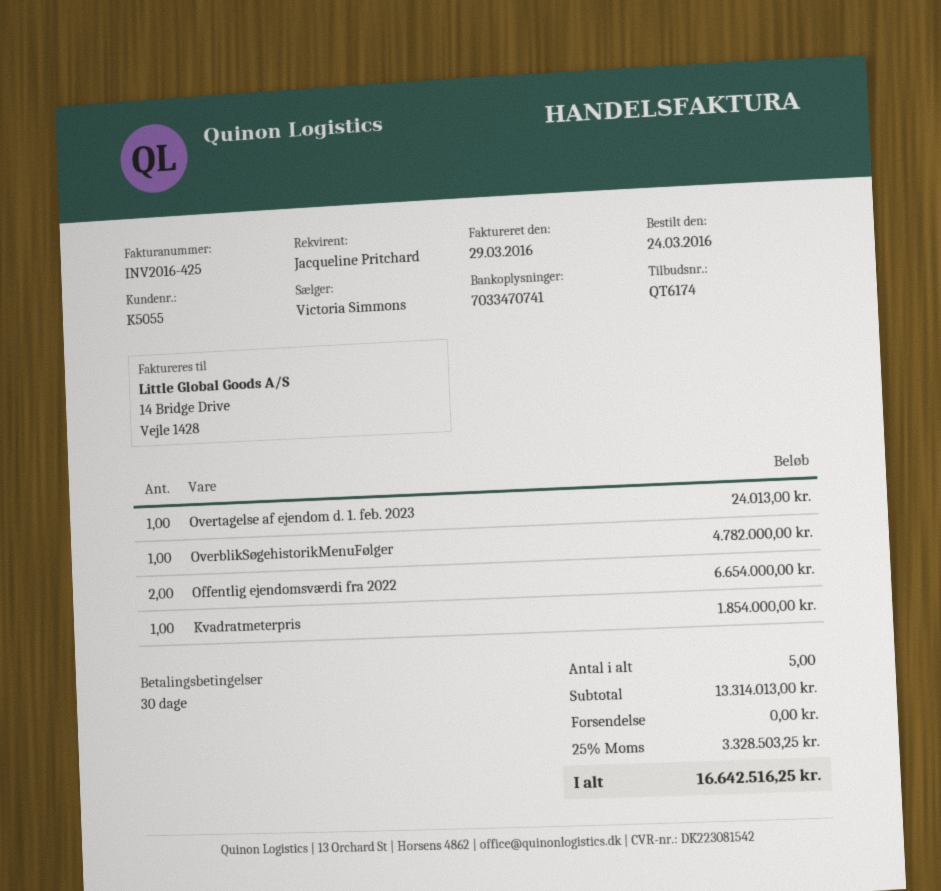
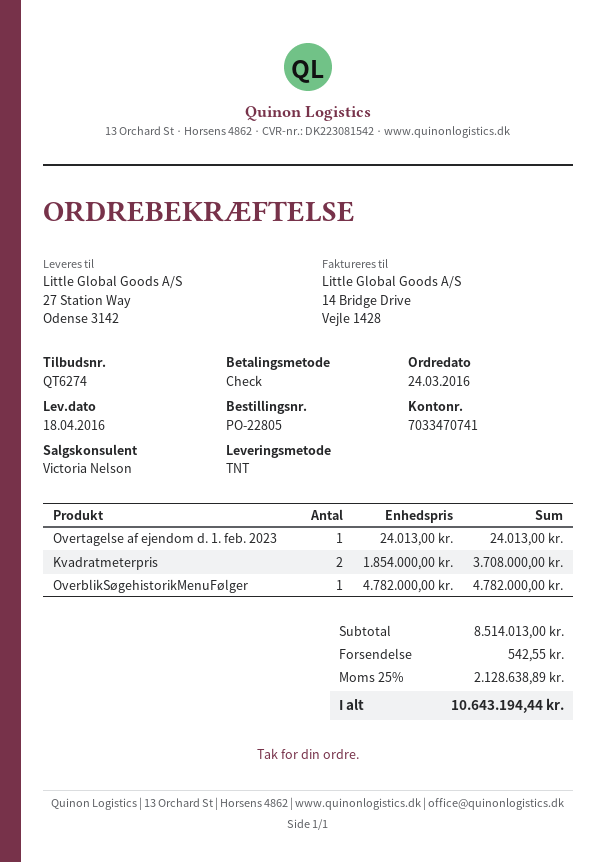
quote number: QT6174 -> QT6274
sales rep: Victoria Simmons -> Victoria Nelson
Offentlig ejendomsværdi fra 2022: 2 for 6654000.00 -> none
Kvadratmeterpris: 1 for 1854000.00 -> 2 for 3708000.00
subtotal: 13314013.00 -> 8514013.00
shipping: 0.00 -> 542.55
tax: 25% = 3328503.25 -> 25% = 2128638.89
total: 16642516.25 -> 10643194.44

